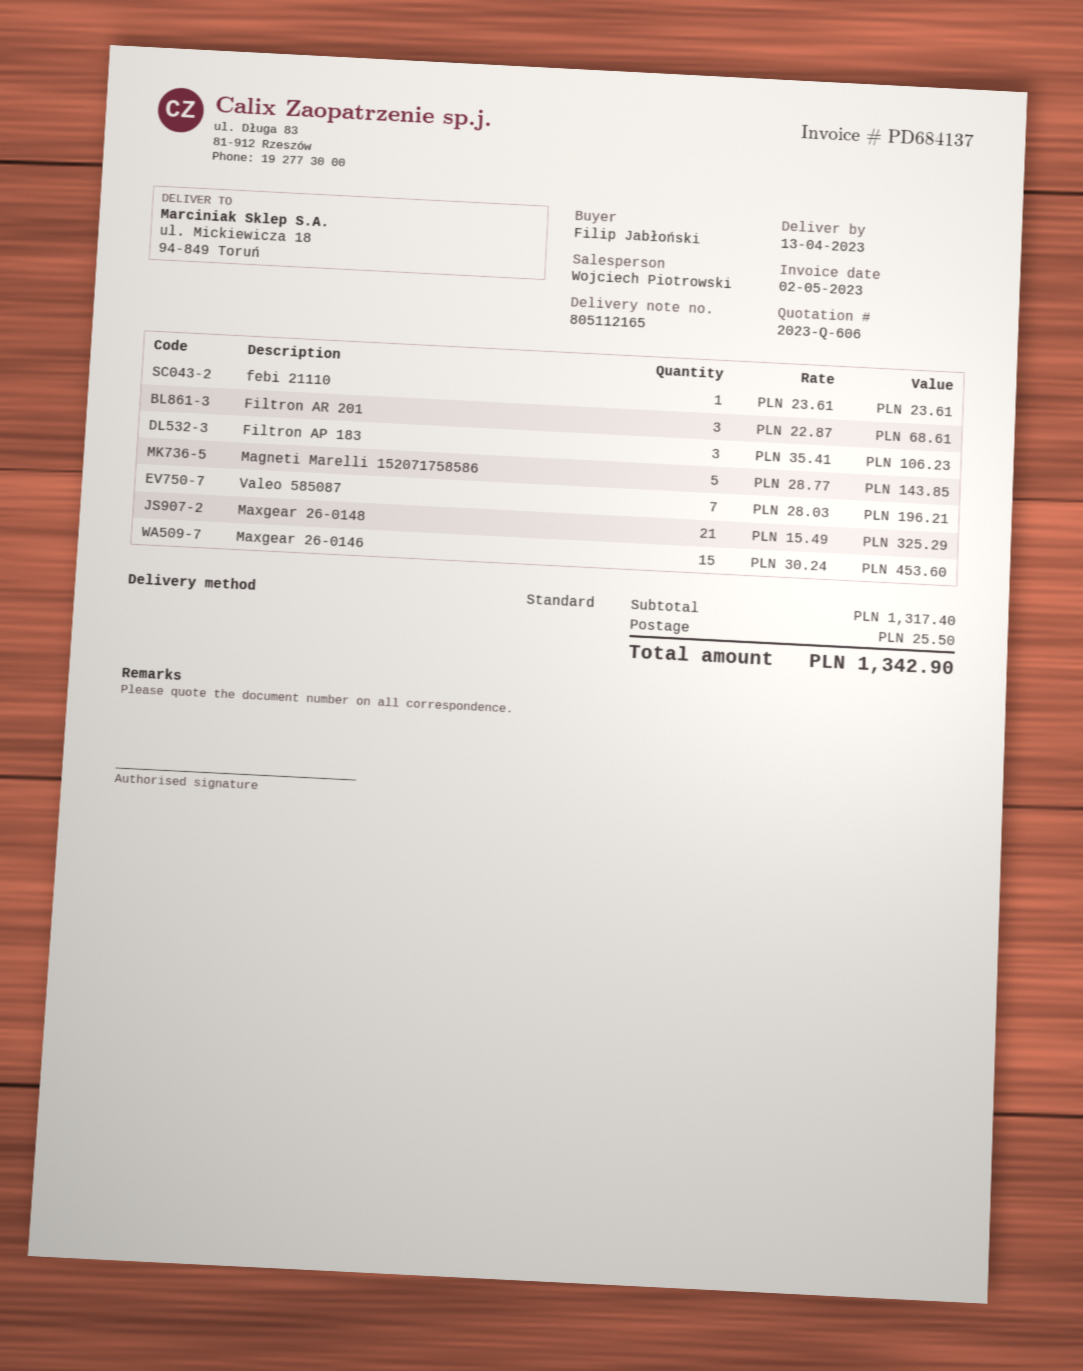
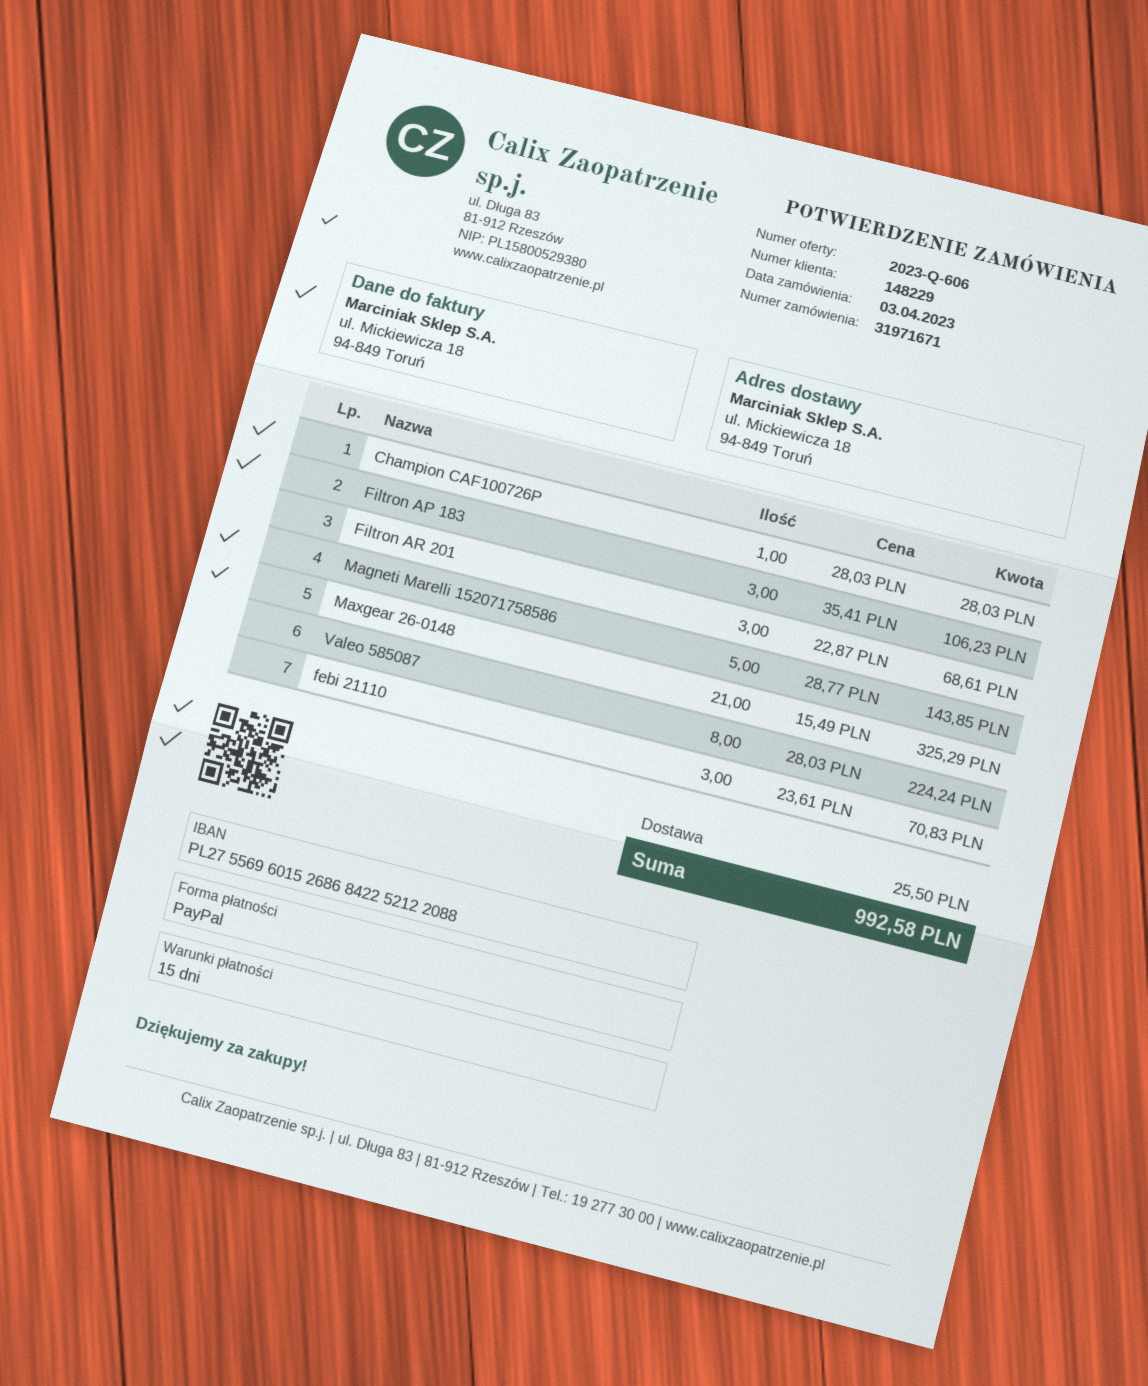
febi 21110: 1 x 23.61 = 23.61 -> 3 x 23.61 = 70.83
Valeo 585087: 7 x 28.03 = 196.21 -> 8 x 28.03 = 224.24
Maxgear 26-0146: 15 x 30.24 = 453.60 -> none
Champion CAF100726P: none -> 1 x 28.03 = 28.03
total: 1342.90 -> 992.58

